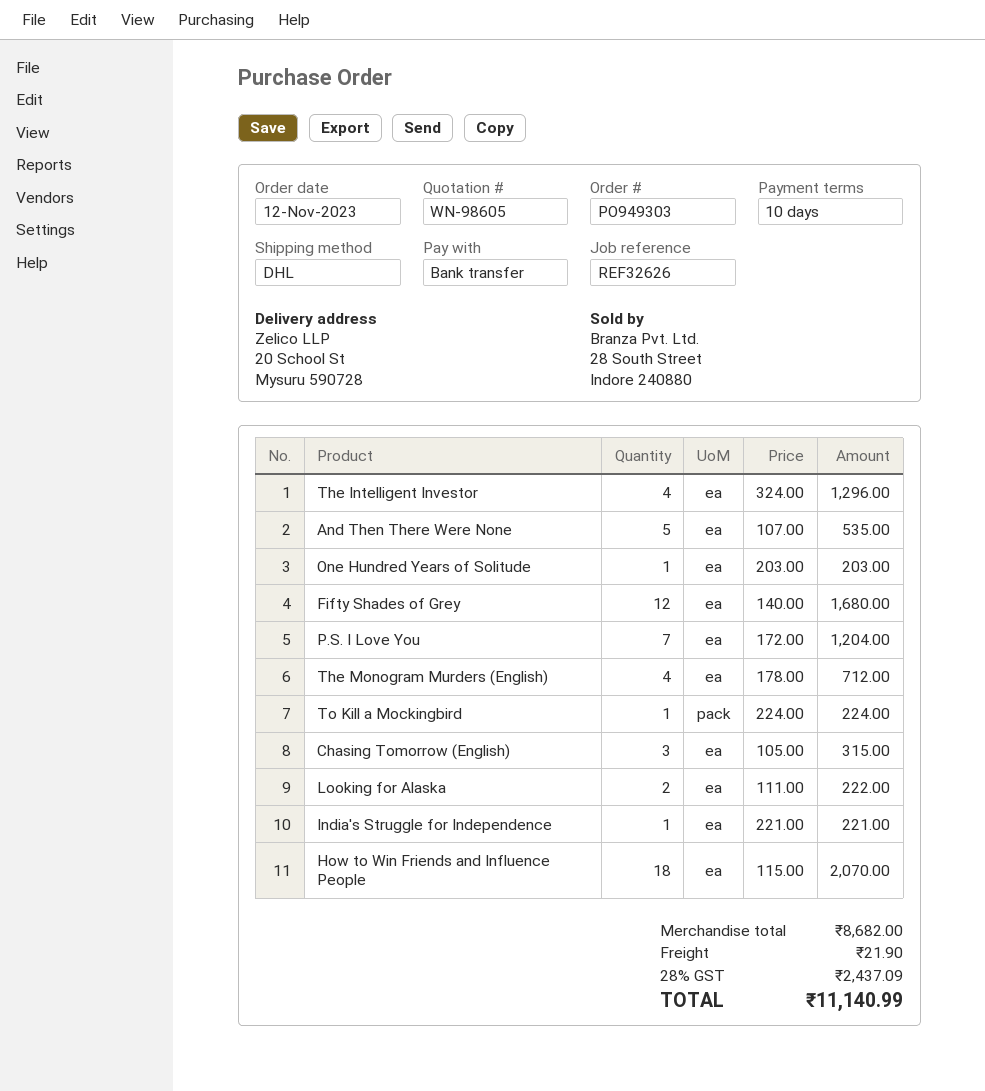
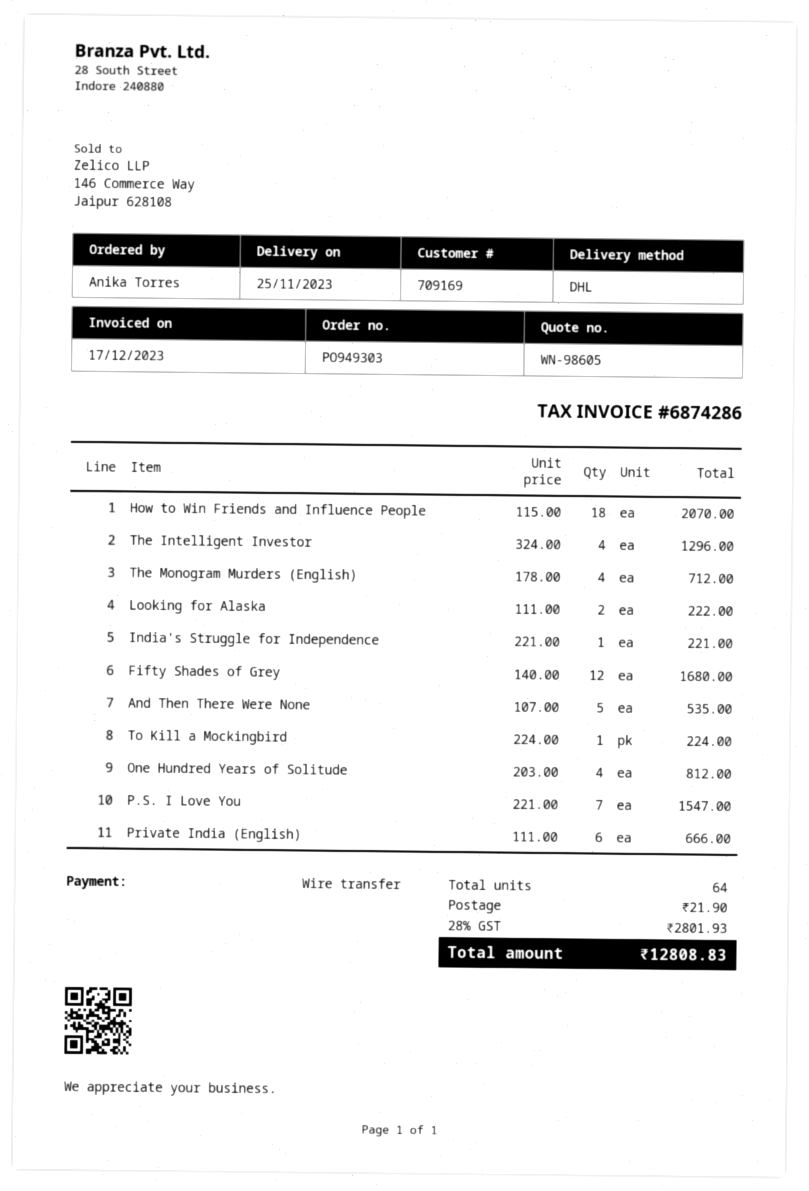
One Hundred Years of Solitude: 1 x 203.00 = 203.00 -> 4 x 203.00 = 812.00
P.S. I Love You: 7 x 172.00 = 1204.00 -> 7 x 221.00 = 1547.00
Chasing Tomorrow (English): 3 x 105.00 = 315.00 -> none
Private India (English): none -> 6 x 111.00 = 666.00
tax: 28% = 2437.09 -> 28% = 2801.93
total: 11140.99 -> 12808.83

